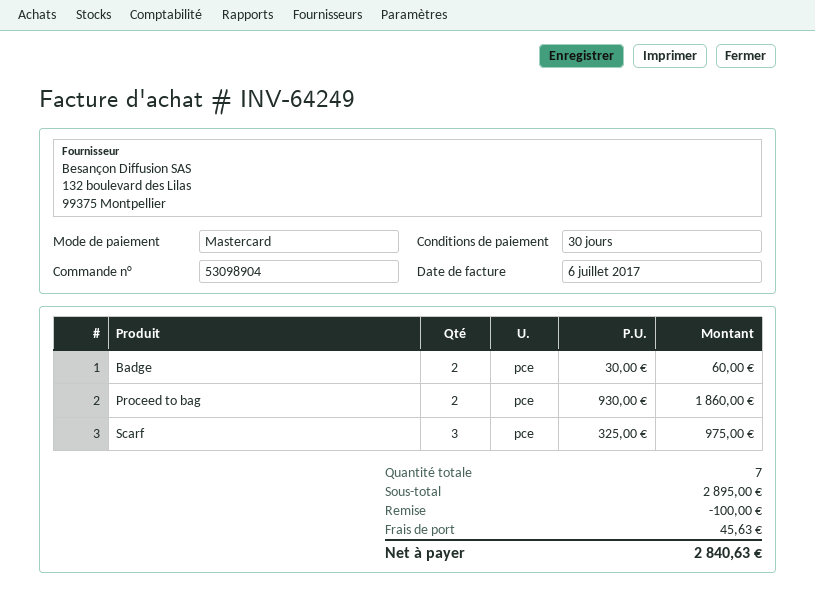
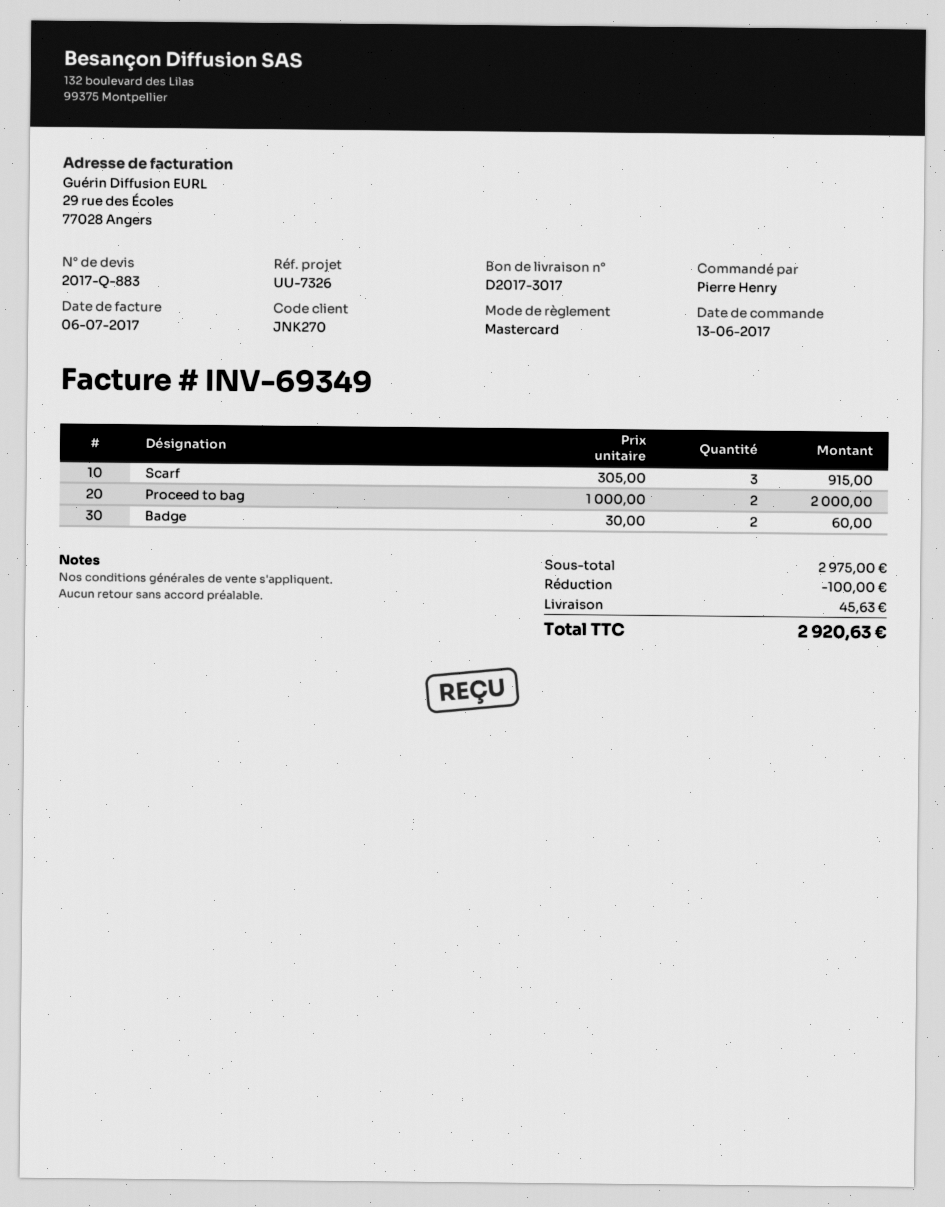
invoice number: INV-64249 -> INV-69349
Proceed to bag: 2 x 930.00 = 1860.00 -> 2 x 1000.00 = 2000.00
Scarf: 3 x 325.00 = 975.00 -> 3 x 305.00 = 915.00
subtotal: 2895.00 -> 2975.00
total: 2840.63 -> 2920.63

